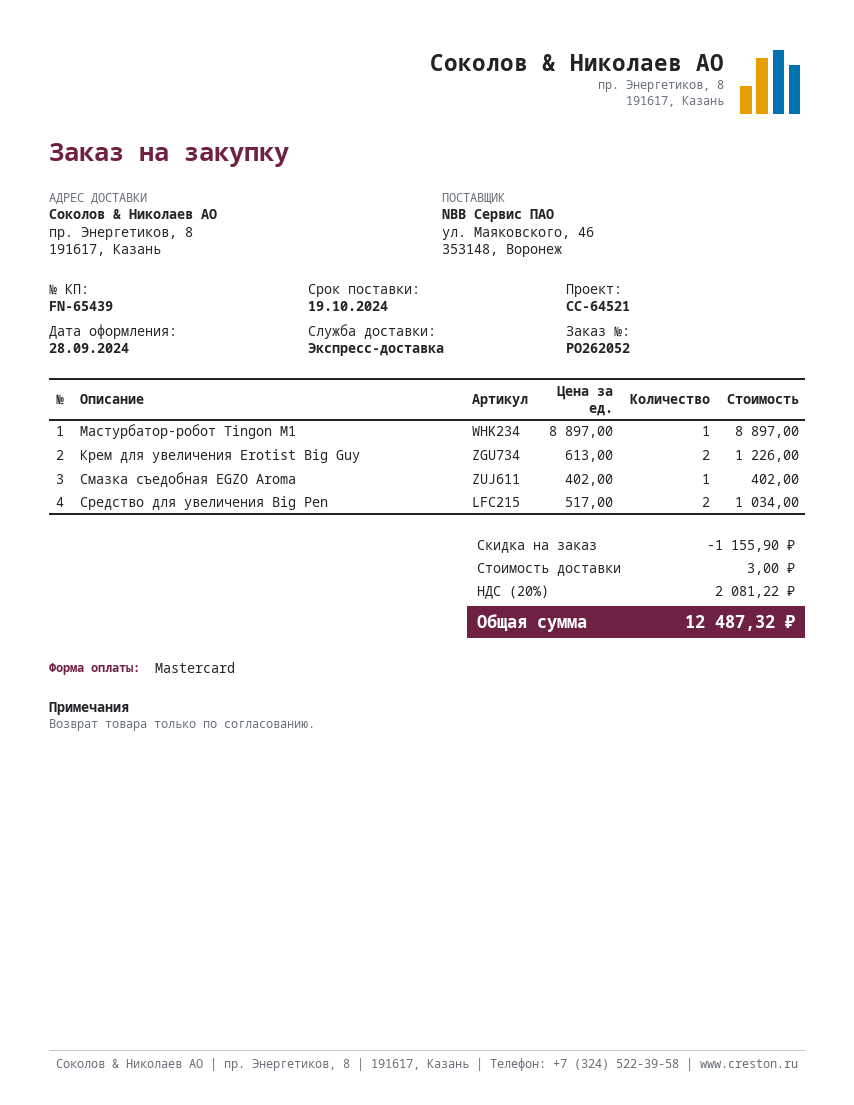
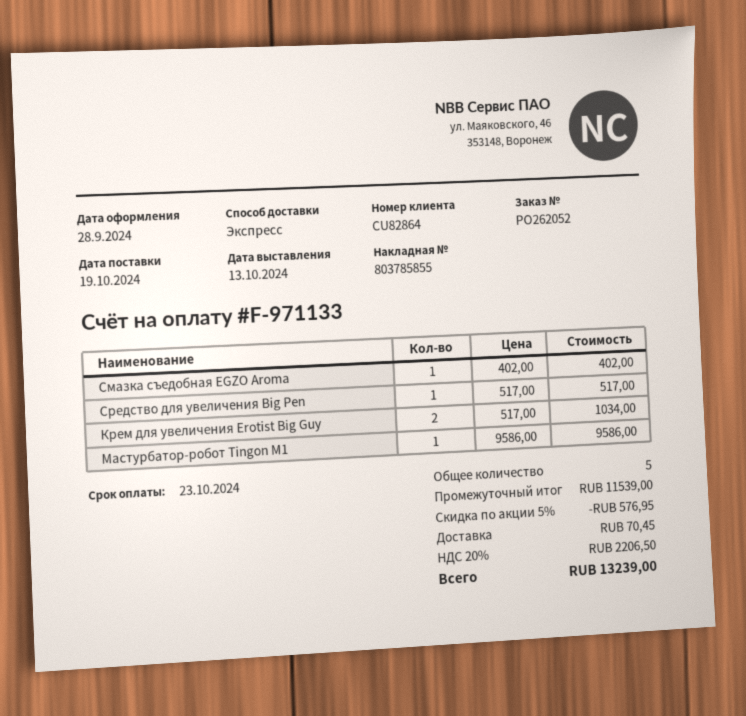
Мастурбатор-робот Tingon M1: 1 x 8897.00 = 8897.00 -> 1 x 9586.00 = 9586.00
Крем для увеличения Erotist Big Guy: 2 x 613.00 = 1226.00 -> 2 x 517.00 = 1034.00
Средство для увеличения Big Pen: 2 x 517.00 = 1034.00 -> 1 x 517.00 = 517.00
discount: 1155.90 -> 576.95
shipping: 3.00 -> 70.45
tax: 20% = 2081.22 -> 20% = 2206.50
total: 12487.32 -> 13239.00

